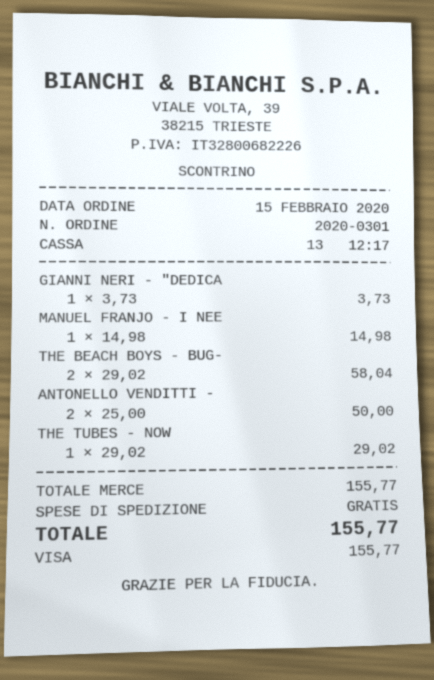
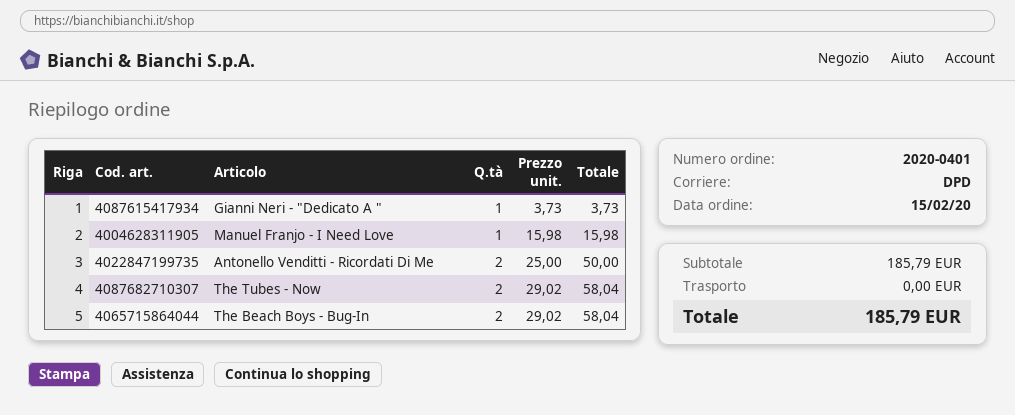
order number: 2020-0301 -> 2020-0401
MANUEL FRANJO - I NEE: 1 x 14.98 = 14.98 -> 1 x 15.98 = 15.98
THE TUBES - NOW: 1 x 29.02 = 29.02 -> 2 x 29.02 = 58.04
subtotal: 155.77 -> 185.79
total: 155.77 -> 185.79

